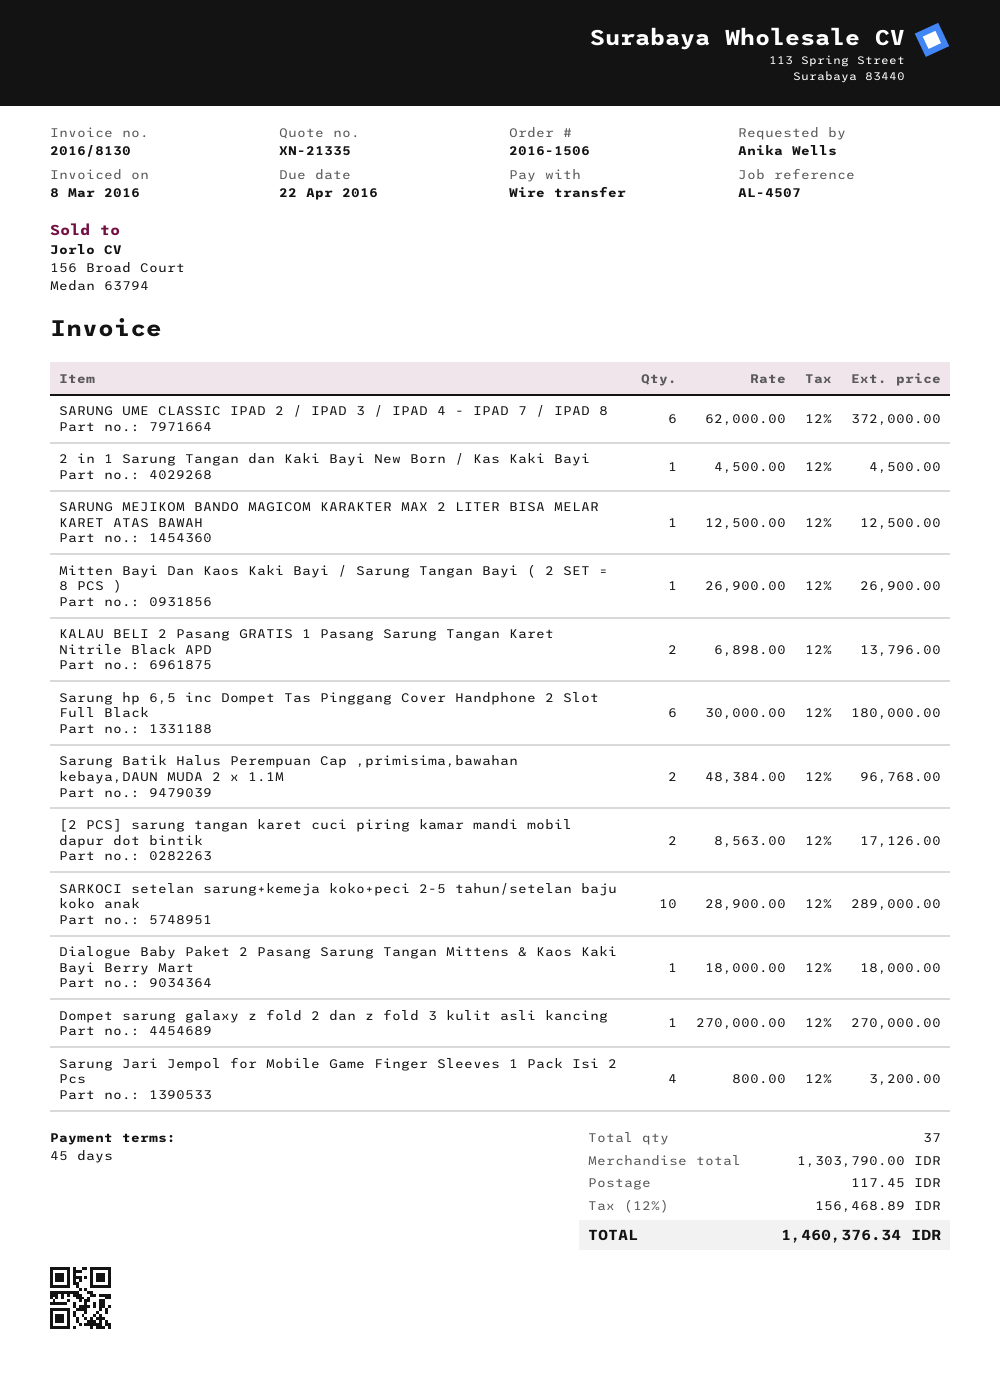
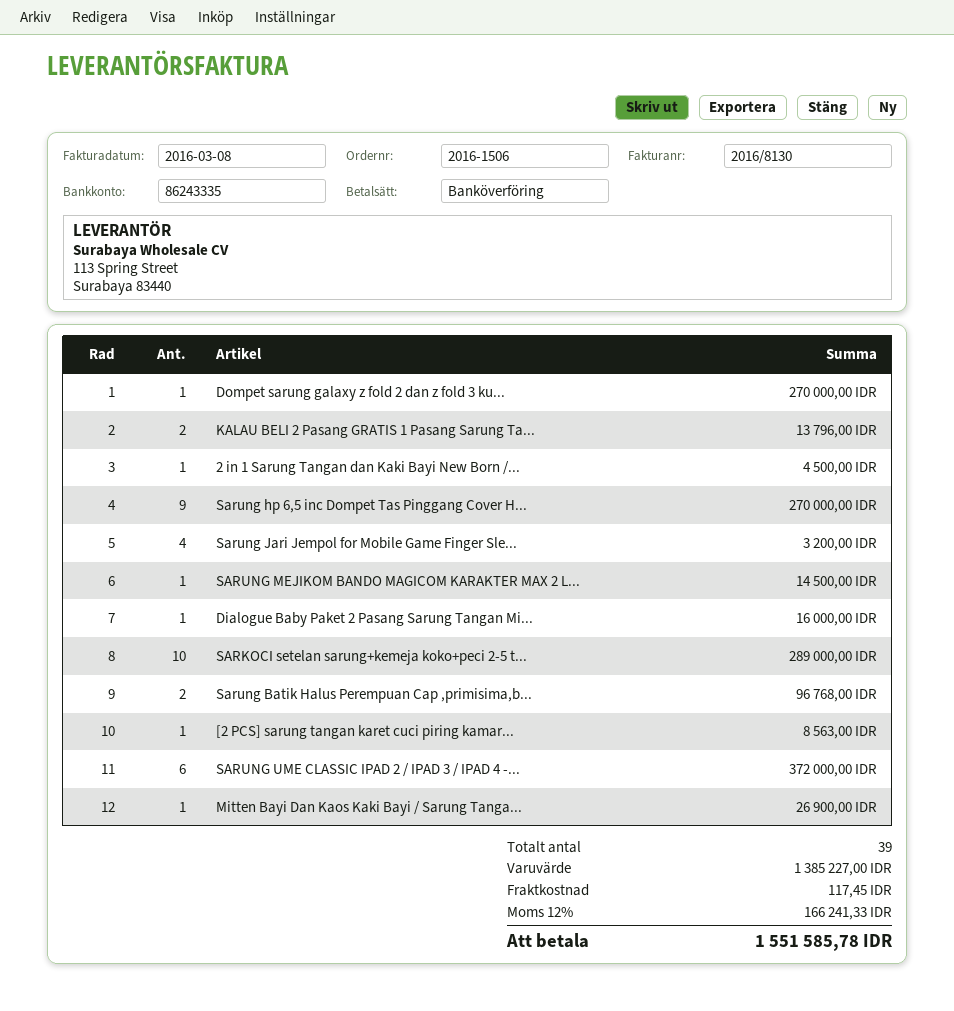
SARUNG MEJIKOM BANDO MAGICOM KARAKTER MAX 2 LITER BISA MELAR KARET ATAS BAWAH: 1 for 12500.00 -> 1 for 14500.00
Sarung hp 6,5 inc Dompet Tas Pinggang Cover Handphone 2 Slot Full Black: 6 for 180000.00 -> 9 for 270000.00
[2 PCS] sarung tangan karet cuci piring kamar mandi mobil dapur dot bintik: 2 for 17126.00 -> 1 for 8563.00
Dialogue Baby Paket 2 Pasang Sarung Tangan Mittens & Kaos Kaki Bayi Berry Mart: 1 for 18000.00 -> 1 for 16000.00
total quantity: 37 -> 39
subtotal: 1303790.00 -> 1385227.00
tax: 12% = 156468.89 -> 12% = 166241.33
total: 1460376.34 -> 1551585.78

